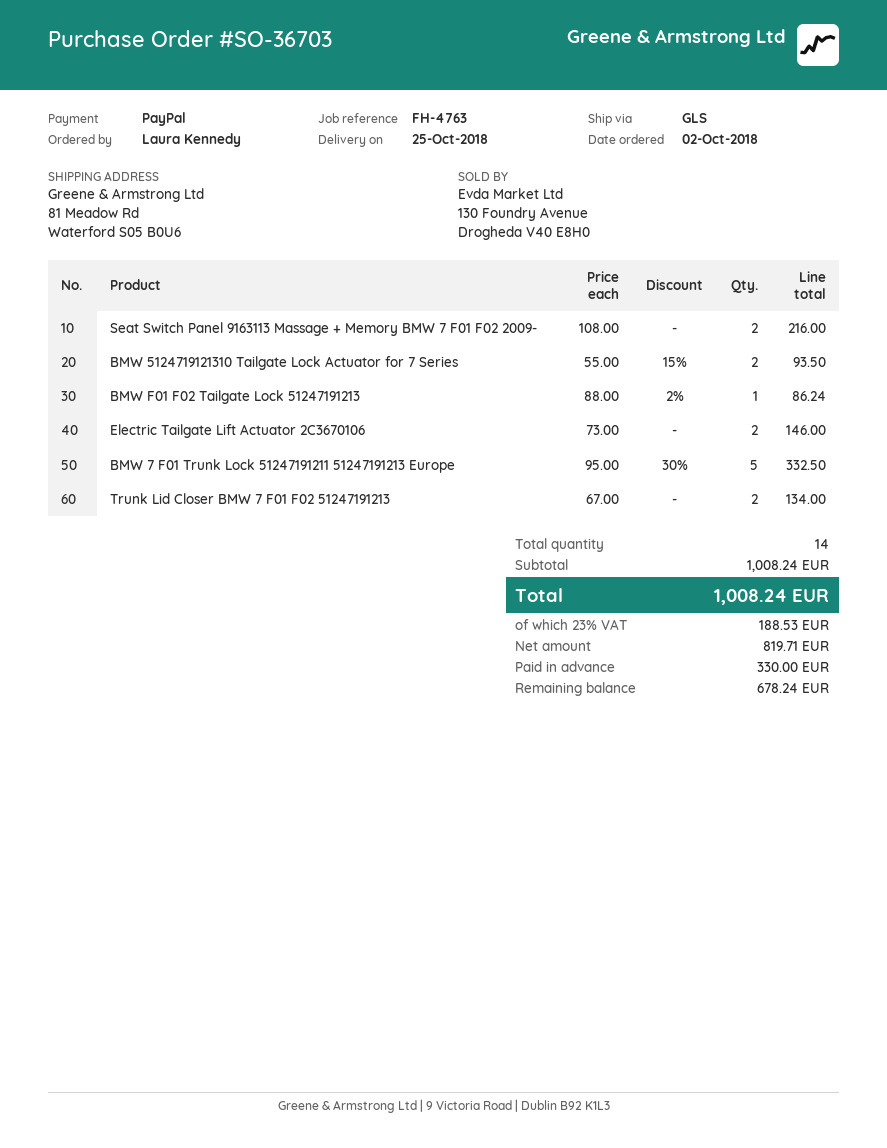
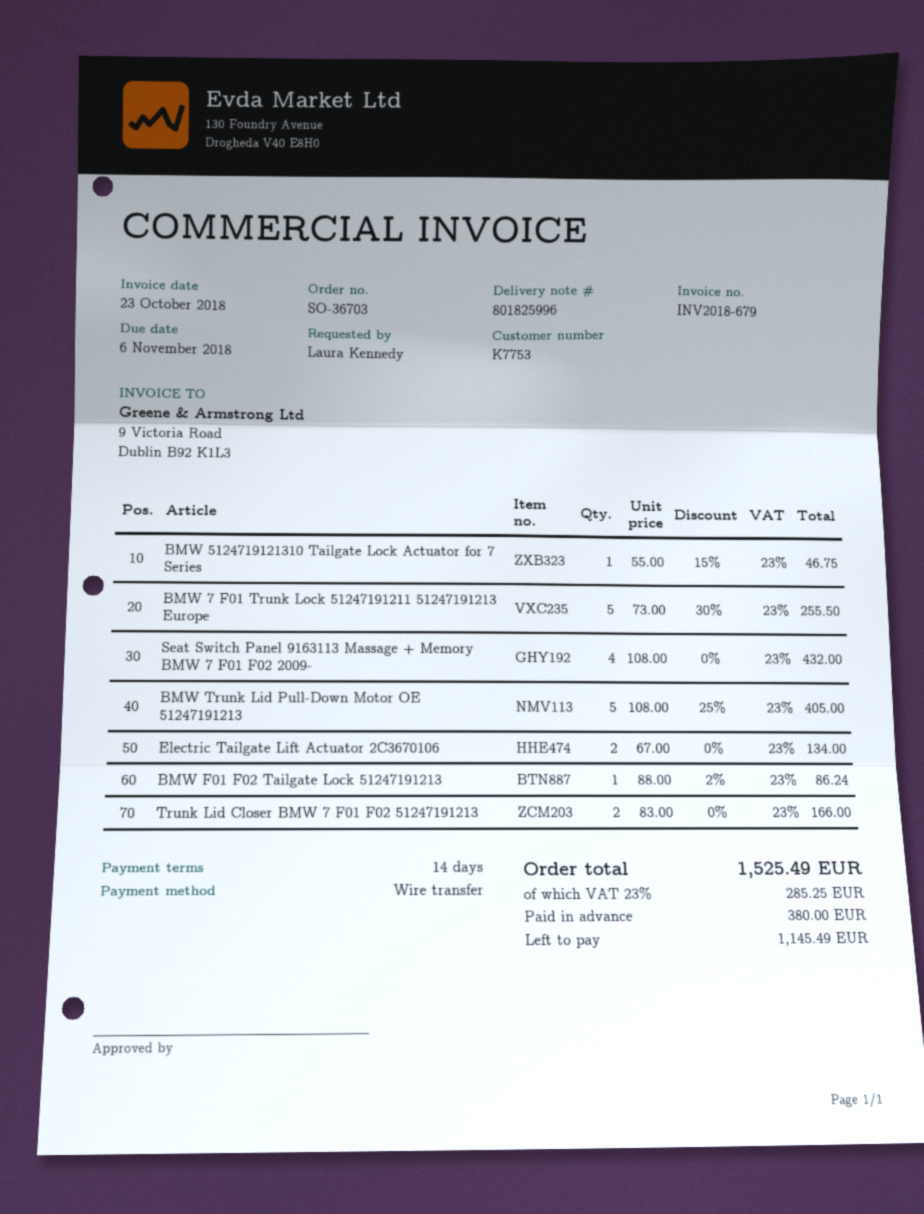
payment method: PayPal -> bank transfer
Seat Switch Panel 9163113 Massage + Memory BMW 7 F01 F02 2009-: 2 x 108.00 = 216.00 -> 4 x 108.00 = 432.00
BMW 5124719121310 Tailgate Lock Actuator for 7 Series: 2 x 55.00 - 15% = 93.50 -> 1 x 55.00 - 15% = 46.75
Electric Tailgate Lift Actuator 2C3670106: 2 x 73.00 = 146.00 -> 2 x 67.00 = 134.00
BMW 7 F01 Trunk Lock 51247191211 51247191213 Europe: 5 x 95.00 - 30% = 332.50 -> 5 x 73.00 - 30% = 255.50
Trunk Lid Closer BMW 7 F01 F02 51247191213: 2 x 67.00 = 134.00 -> 2 x 83.00 = 166.00
BMW Trunk Lid Pull-Down Motor OE 51247191213: none -> 5 x 108.00 - 25% = 405.00
tax: 23% = 188.53 -> 23% = 285.25
total: 1008.24 -> 1525.49
deposit: 330.00 -> 380.00
balance: 678.24 -> 1145.49

